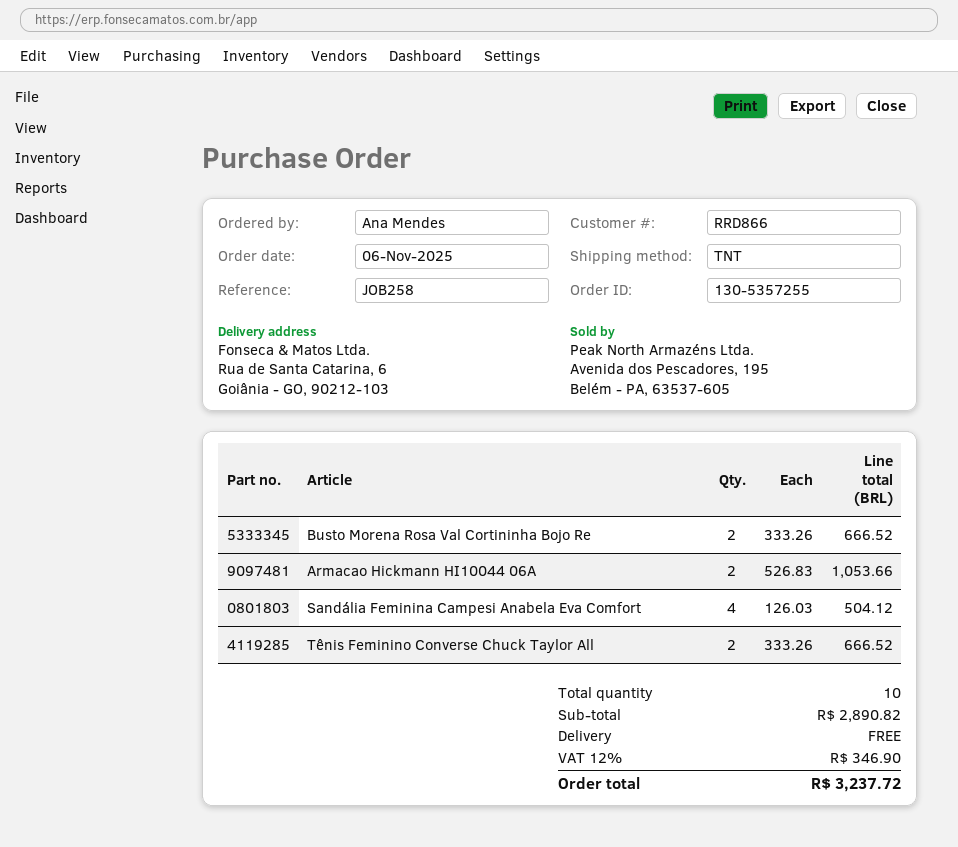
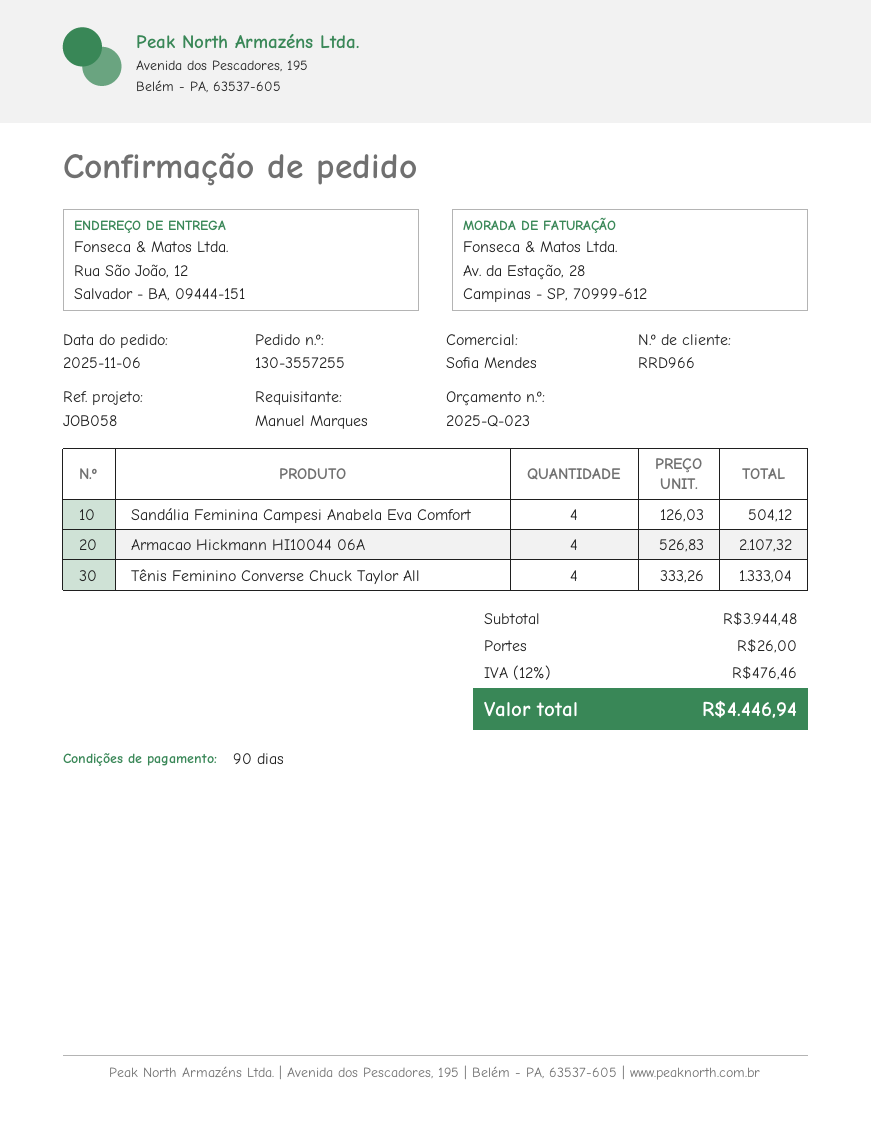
order number: 130-5357255 -> 130-3557255
customer number: RRD866 -> RRD966
reference: JOB258 -> JOB058
ordered by: Ana Mendes -> Manuel Marques
ship to: Rua de Santa Catarina, 6, Goiânia - GO, 90212-103 -> Rua São João, 12, Salvador - BA, 09444-151
Busto Morena Rosa Val Cortininha Bojo Re: 2 x 333.26 = 666.52 -> none
Armacao Hickmann HI10044 06A: 2 x 526.83 = 1053.66 -> 4 x 526.83 = 2107.32
Tênis Feminino Converse Chuck Taylor All: 2 x 333.26 = 666.52 -> 4 x 333.26 = 1333.04
subtotal: 2890.82 -> 3944.48
shipping: 0.00 -> 26.00
tax: 12% = 346.90 -> 12% = 476.46
total: 3237.72 -> 4446.94

